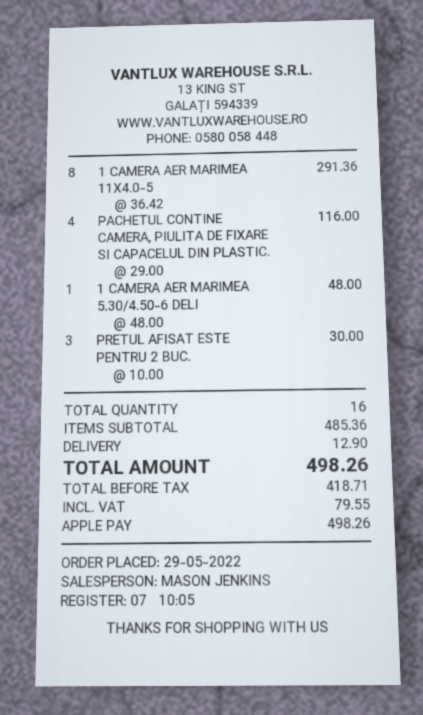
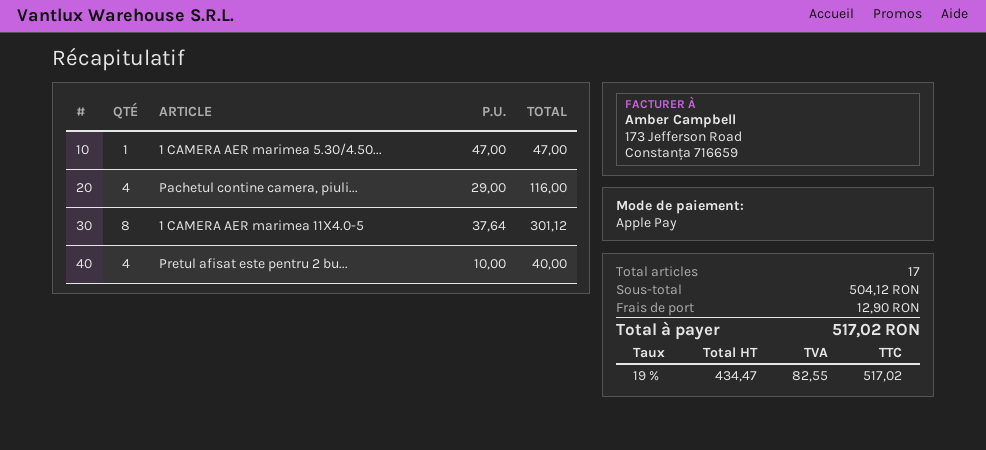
1 CAMERA AER MARIMEA 11X4.0-5: 8 x 36.42 = 291.36 -> 8 x 37.64 = 301.12
1 CAMERA AER MARIMEA 5.30/4.50-6 DELI: 1 x 48.00 = 48.00 -> 1 x 47.00 = 47.00
PRETUL AFISAT ESTE PENTRU 2 BUC.: 3 x 10.00 = 30.00 -> 4 x 10.00 = 40.00
total quantity: 16 -> 17
subtotal: 485.36 -> 504.12
net: 418.71 -> 434.47
tax: 79.55 -> 82.55
total: 498.26 -> 517.02

